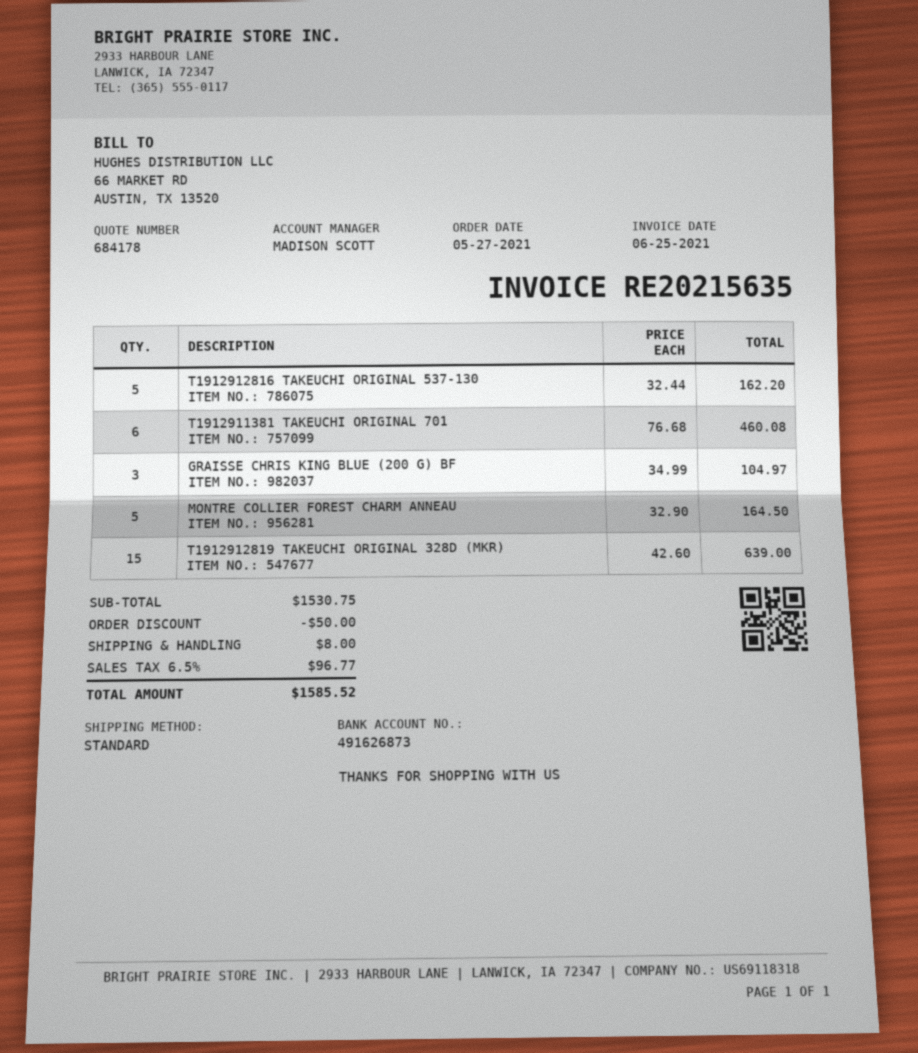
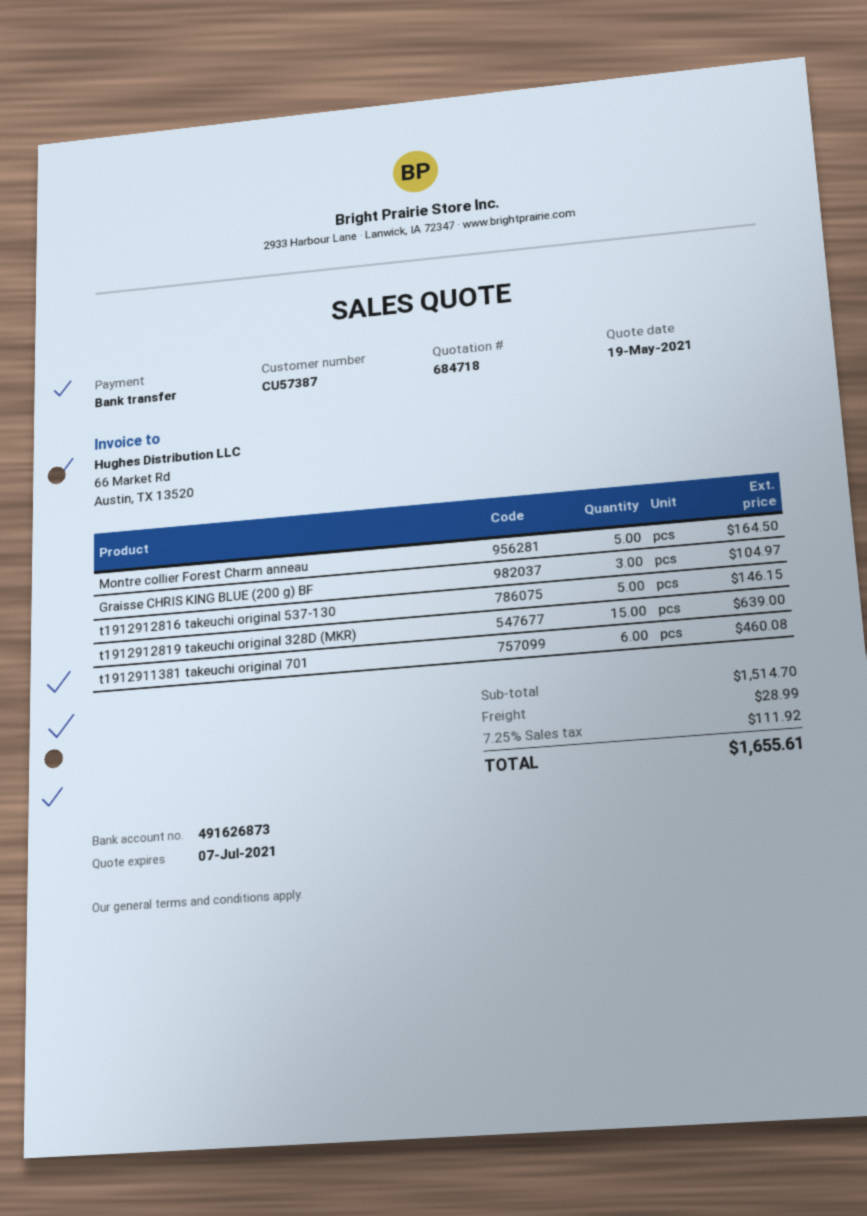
quote number: 684178 -> 684718
T1912912816 TAKEUCHI ORIGINAL 537-130: 5 for 162.20 -> 5 for 146.15
subtotal: 1530.75 -> 1514.70
discount: 50.00 -> none
shipping: 8.00 -> 28.99
tax: 6.5% = 96.77 -> 7.25% = 111.92
total: 1585.52 -> 1655.61

